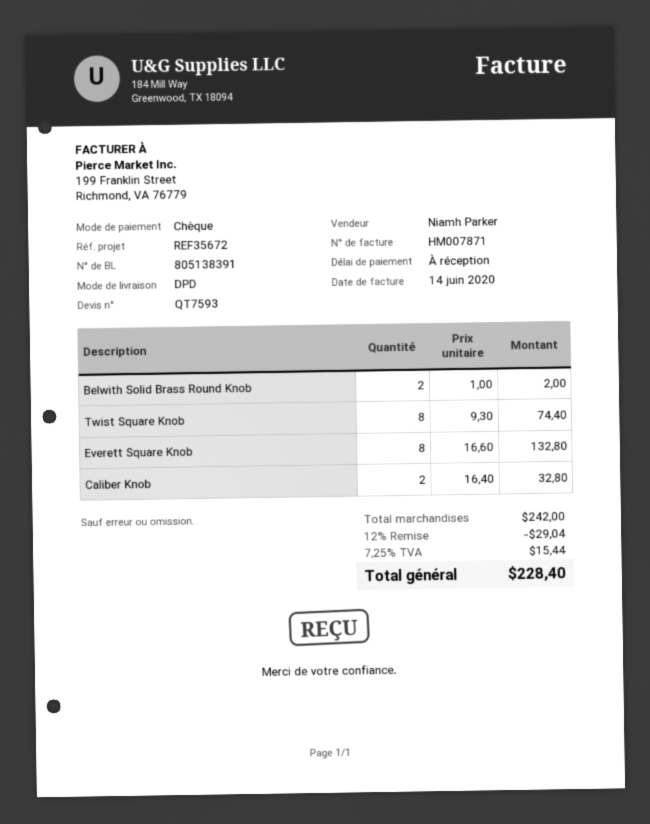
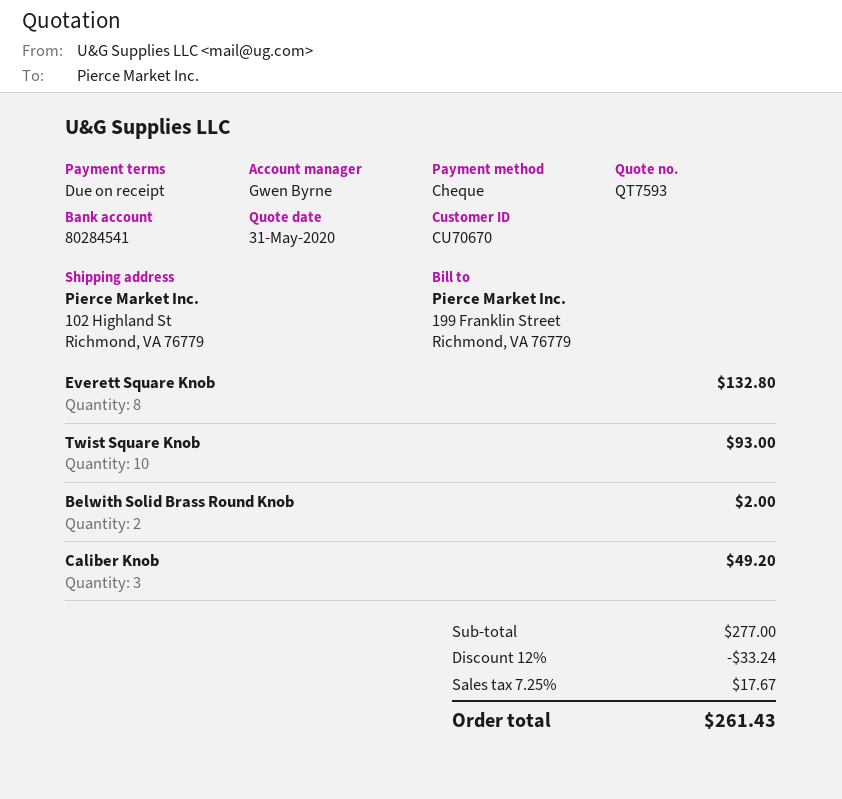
sales rep: Niamh Parker -> Gwen Byrne
Twist Square Knob: 8 for 74.40 -> 10 for 93.00
Caliber Knob: 2 for 32.80 -> 3 for 49.20
subtotal: 242.00 -> 277.00
discount: 12% = 29.04 -> 12% = 33.24
tax: 7.25% = 15.44 -> 7.25% = 17.67
total: 228.40 -> 261.43

